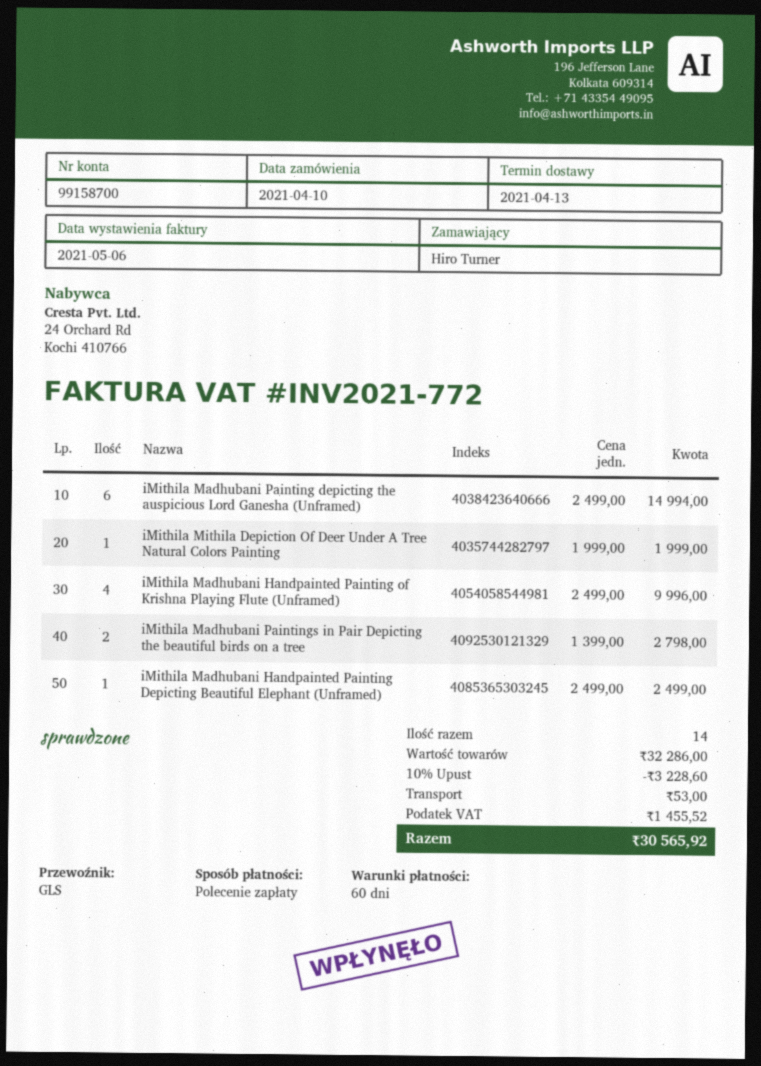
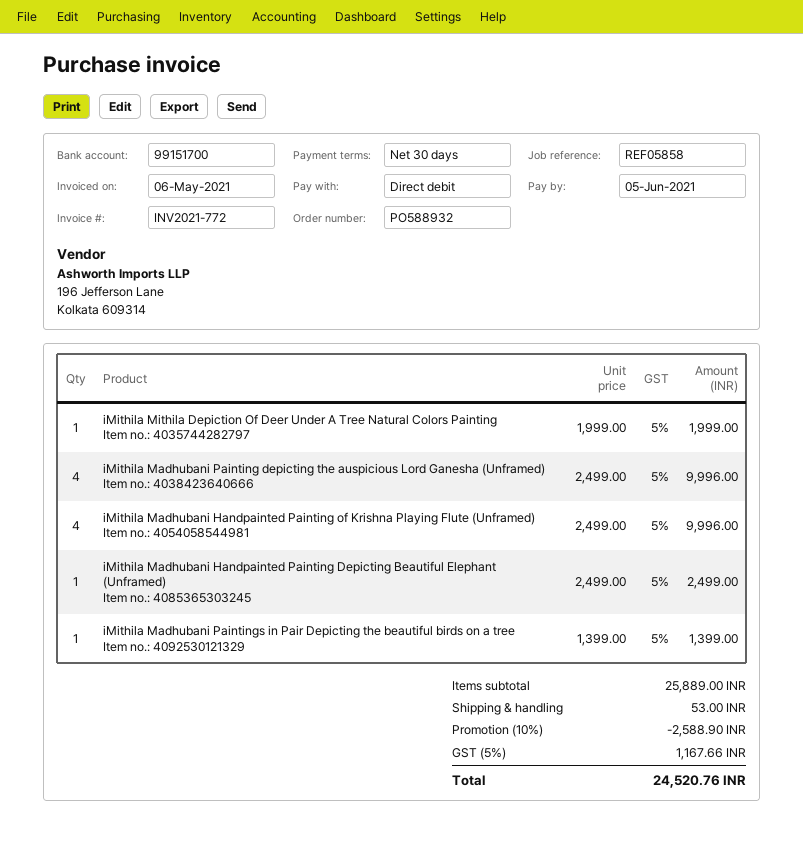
payment terms: 60 days -> 30 days
bank account: 99158700 -> 99151700
iMithila Madhubani Painting depicting the auspicious Lord Ganesha (Unframed): 6 x 2499.00 = 14994.00 -> 4 x 2499.00 = 9996.00
iMithila Madhubani Paintings in Pair Depicting the beautiful birds on a tree: 2 x 1399.00 = 2798.00 -> 1 x 1399.00 = 1399.00
subtotal: 32286.00 -> 25889.00
discount: 10% = 3228.60 -> 10% = 2588.90
tax: 1455.52 -> 1167.66
total: 30565.92 -> 24520.76

